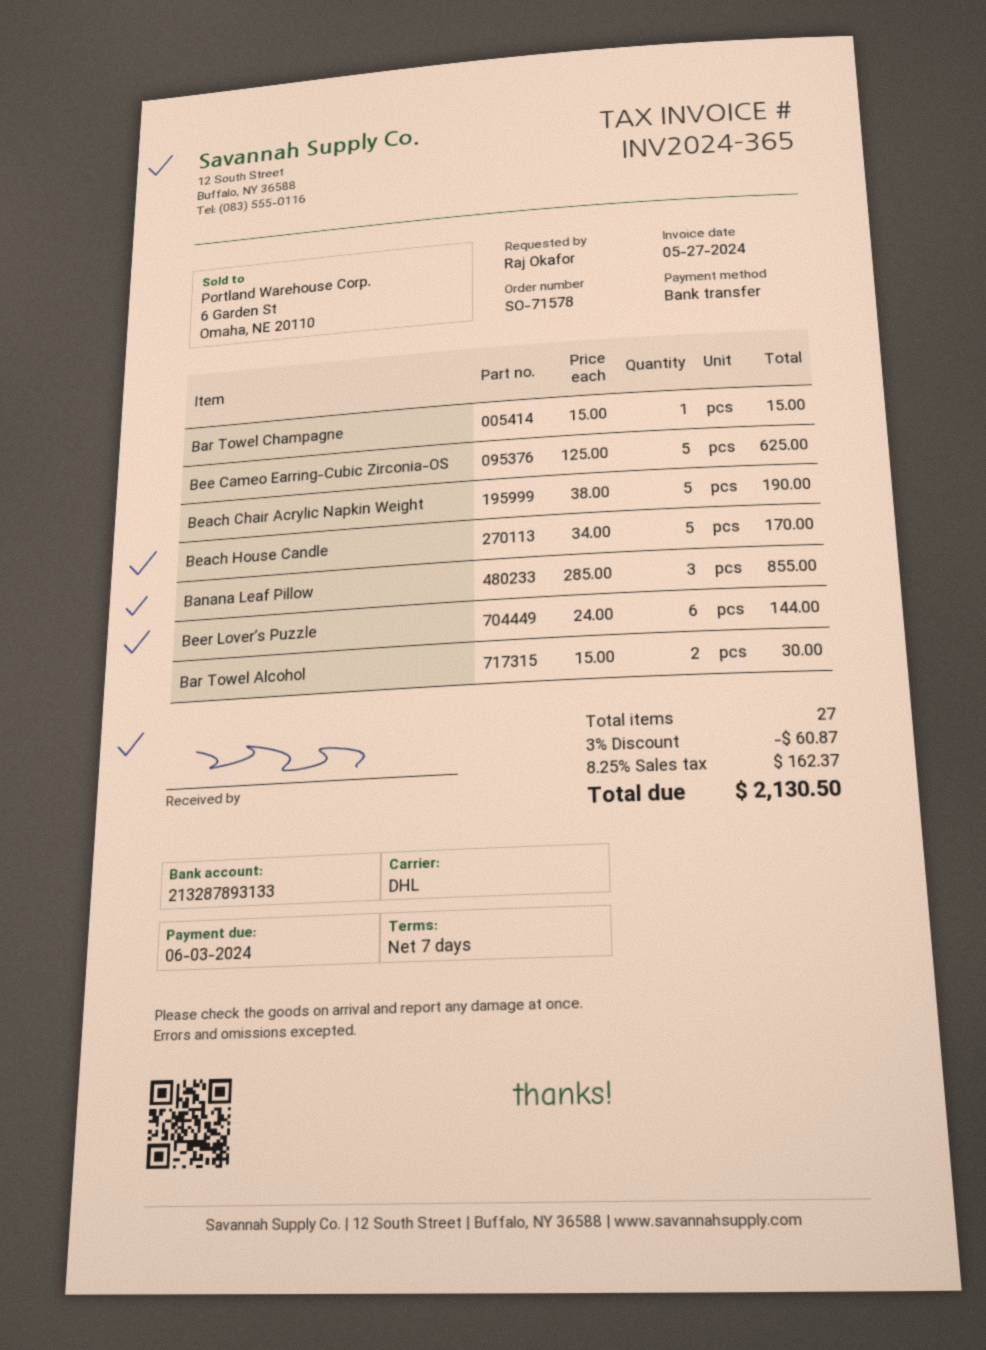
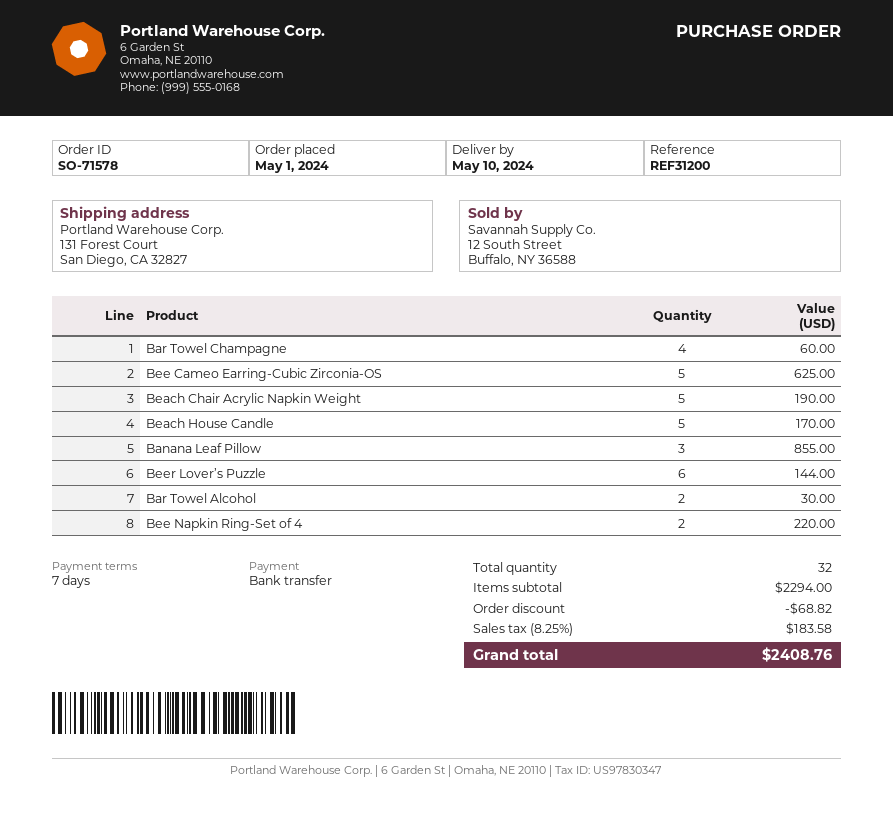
Bar Towel Champagne: 1 for 15.00 -> 4 for 60.00
Bee Napkin Ring-Set of 4: none -> 2 for 220.00
total quantity: 27 -> 32
discount: 60.87 -> 68.82
tax: 8.25% = 162.37 -> 8.25% = 183.58
total: 2130.50 -> 2408.76

